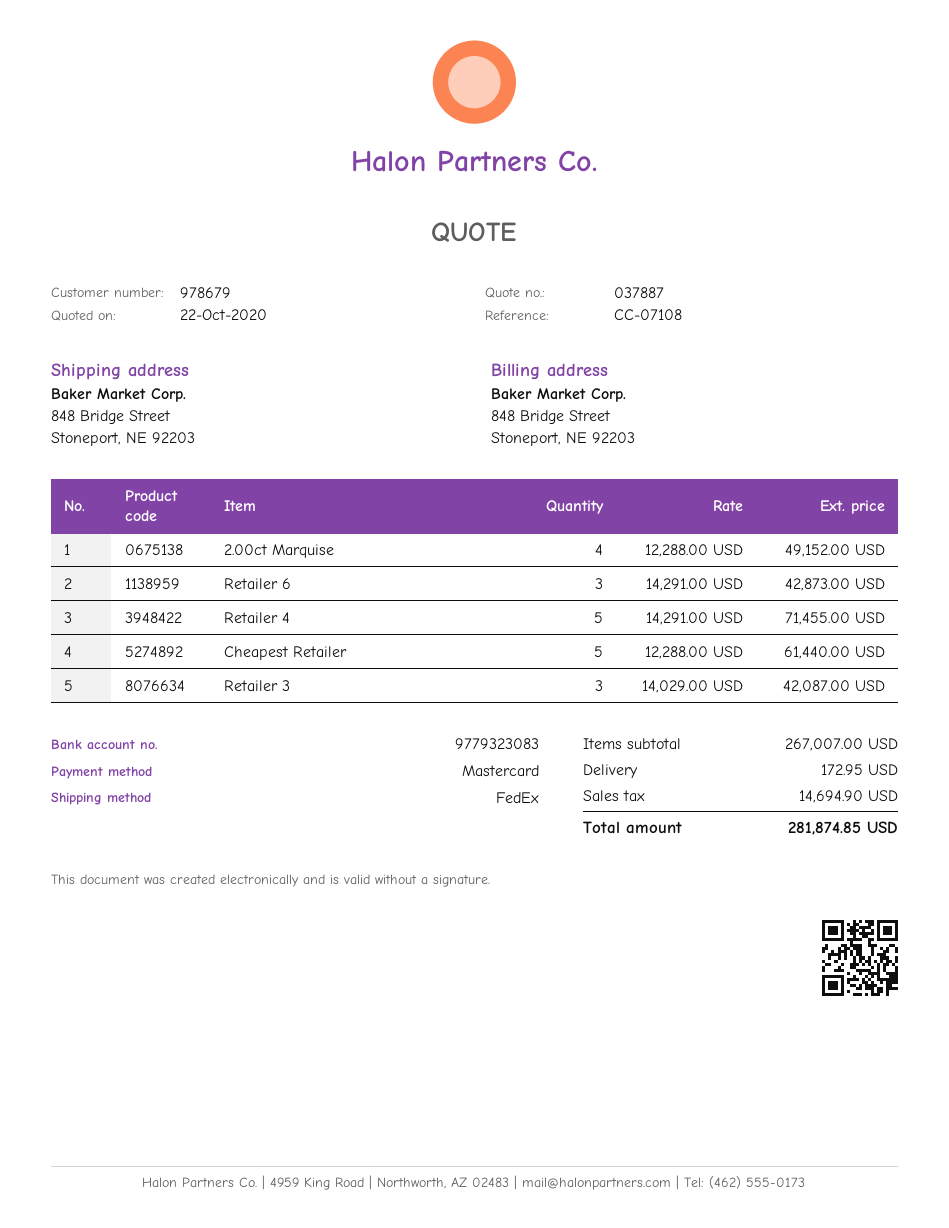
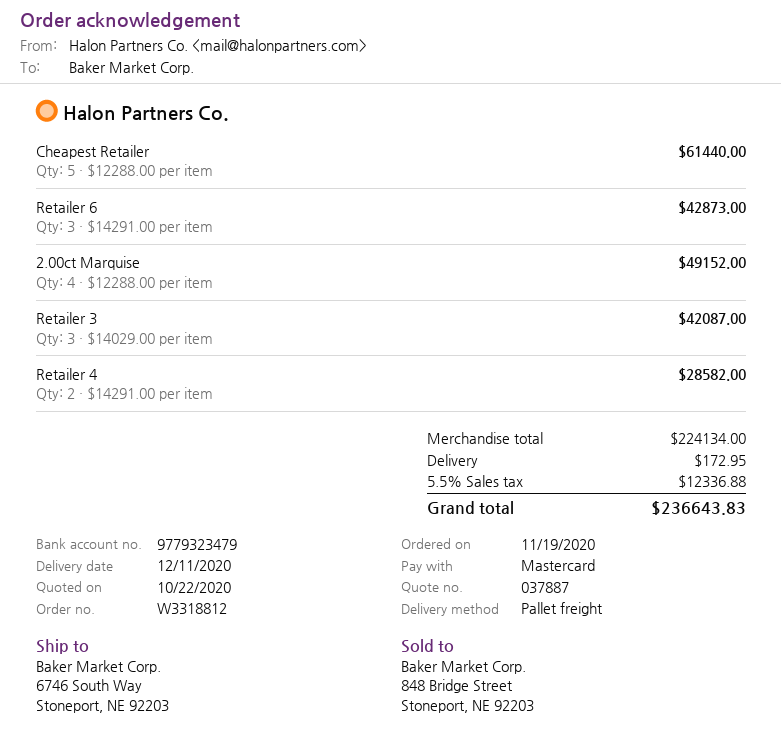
bank account: 9779323083 -> 9779323479
shipping method: FedEx -> pallet freight
ship to: 848 Bridge Street, Stoneport, NE 92203 -> 6746 South Way, Stoneport, NE 92203
Retailer 4: 5 x 14291.00 = 71455.00 -> 2 x 14291.00 = 28582.00
subtotal: 267007.00 -> 224134.00
tax: 14694.90 -> 12336.88
total: 281874.85 -> 236643.83

